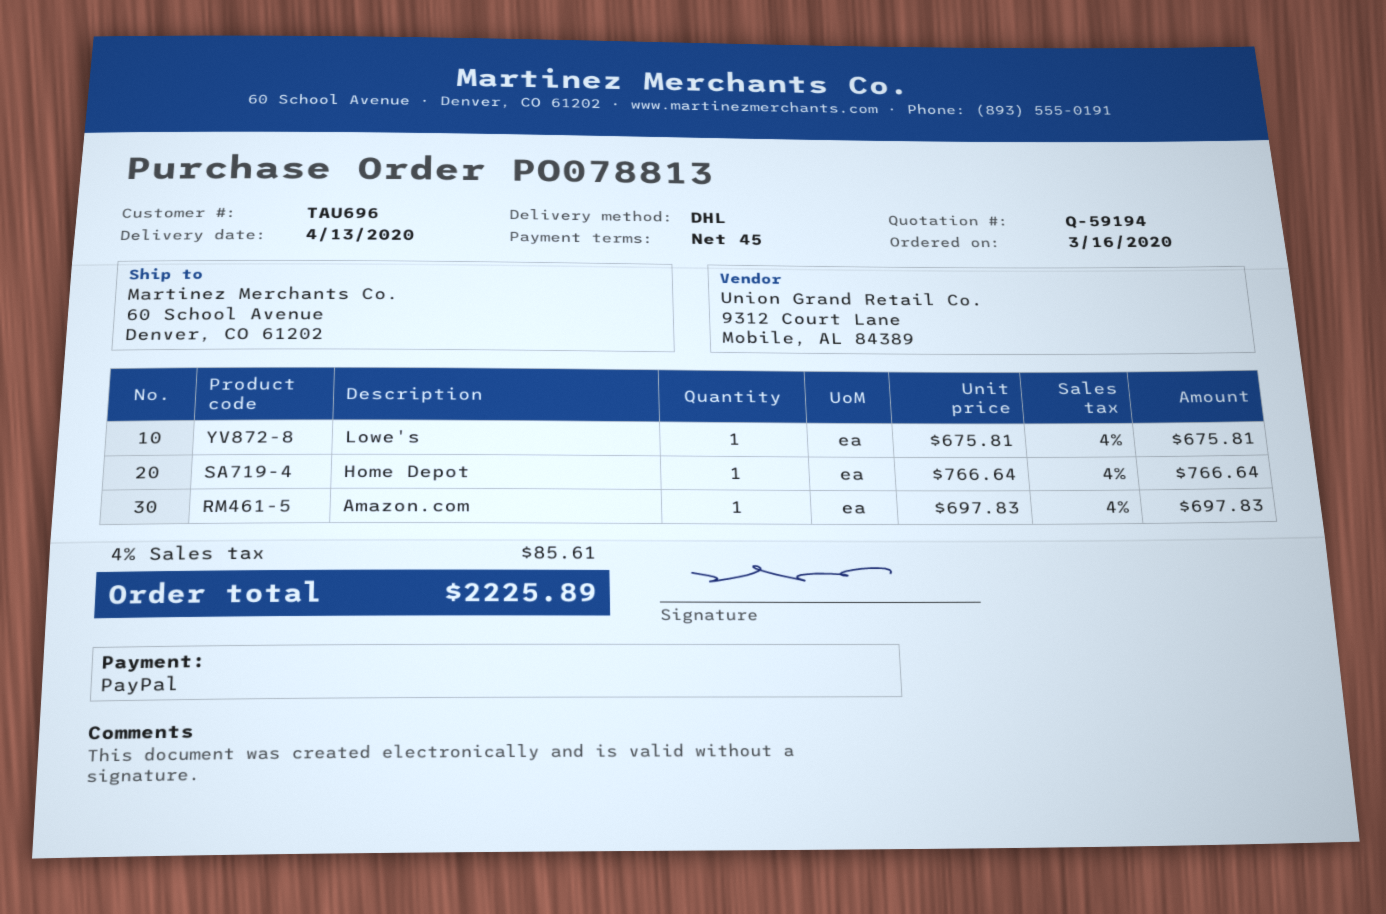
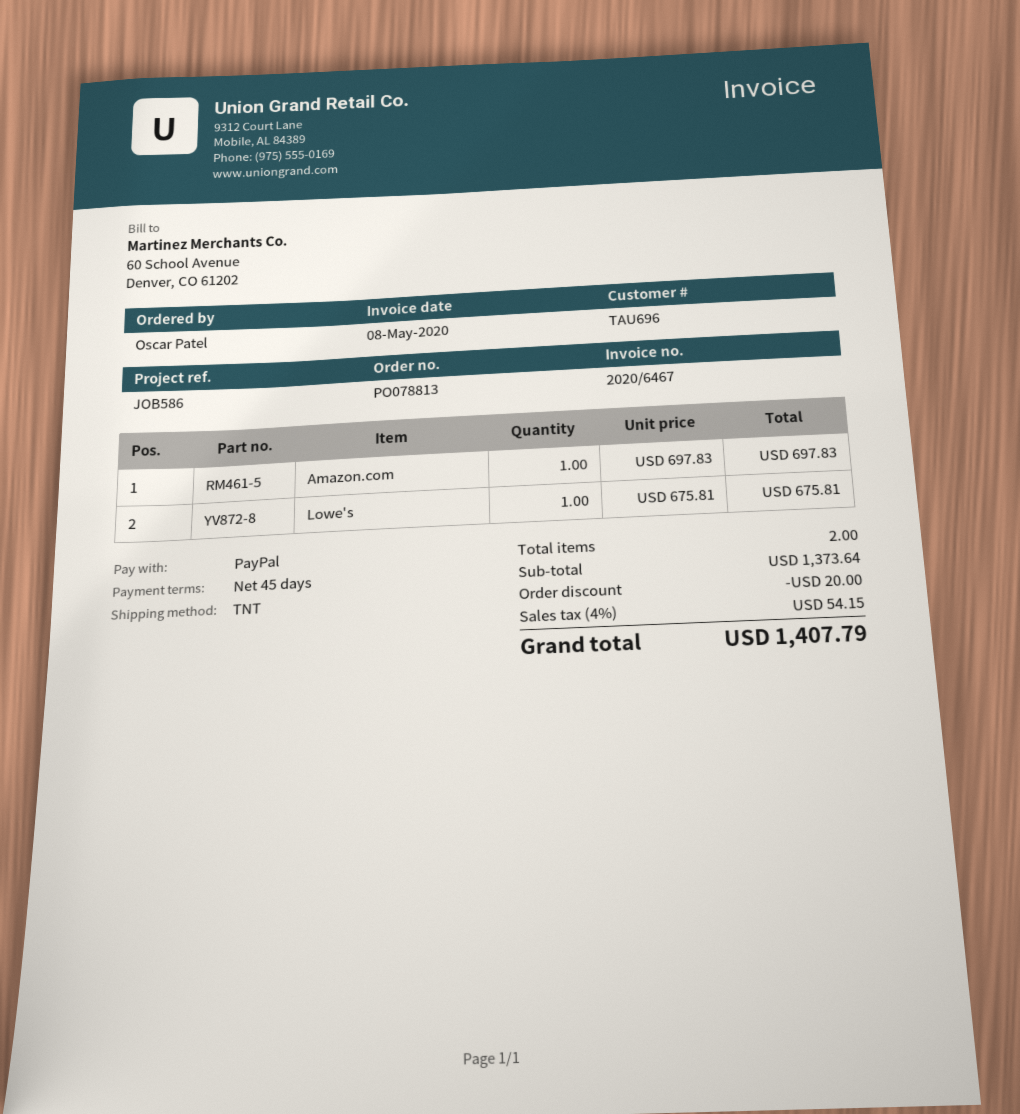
shipping method: DHL -> TNT
Home Depot: 1 x 766.64 = 766.64 -> none
discount: none -> 20.00
tax: 4% = 85.61 -> 4% = 54.15
total: 2225.89 -> 1407.79

